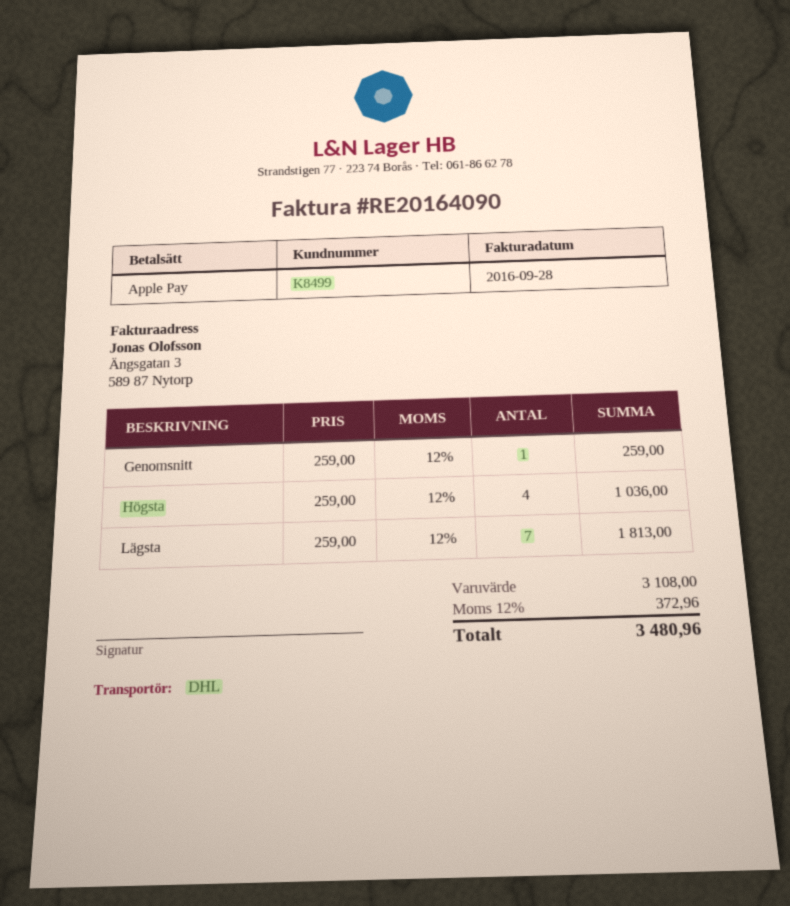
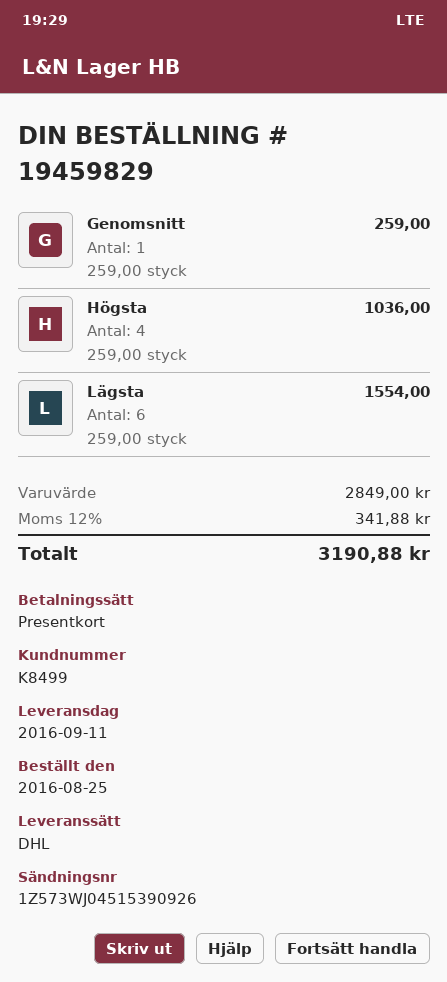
payment method: Apple Pay -> gift card
Lägsta: 7 x 259.00 = 1813.00 -> 6 x 259.00 = 1554.00
subtotal: 3108.00 -> 2849.00
tax: 12% = 372.96 -> 12% = 341.88
total: 3480.96 -> 3190.88

